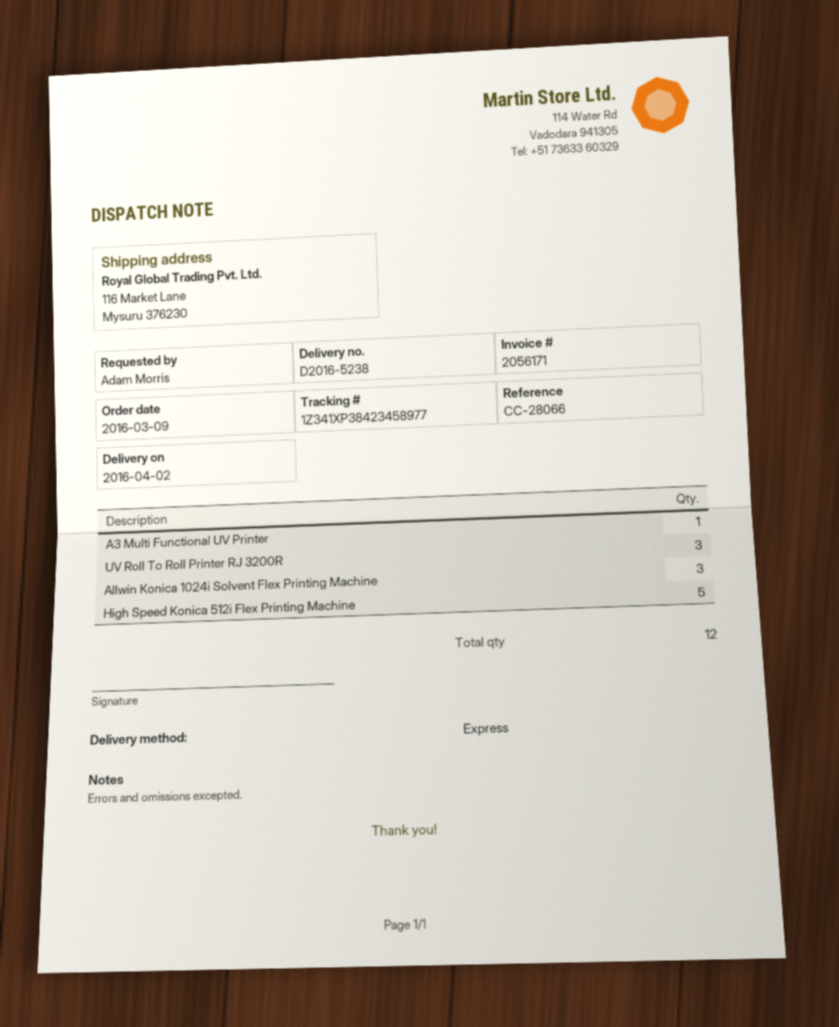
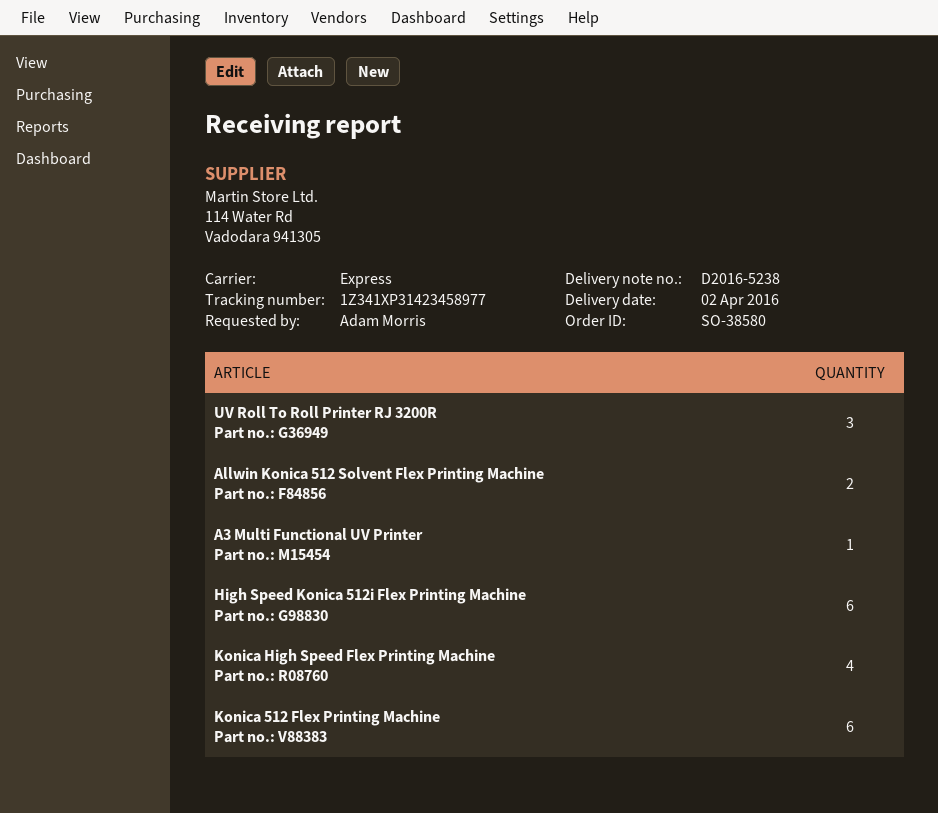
tracking number: 1Z341XP38423458977 -> 1Z341XP31423458977
Allwin Konica 1024i Solvent Flex Printing Machine: 3 -> none
High Speed Konica 512i Flex Printing Machine: 5 -> 6
Allwin Konica 512 Solvent Flex Printing Machine: none -> 2
Konica High Speed Flex Printing Machine: none -> 4
Konica 512 Flex Printing Machine: none -> 6

